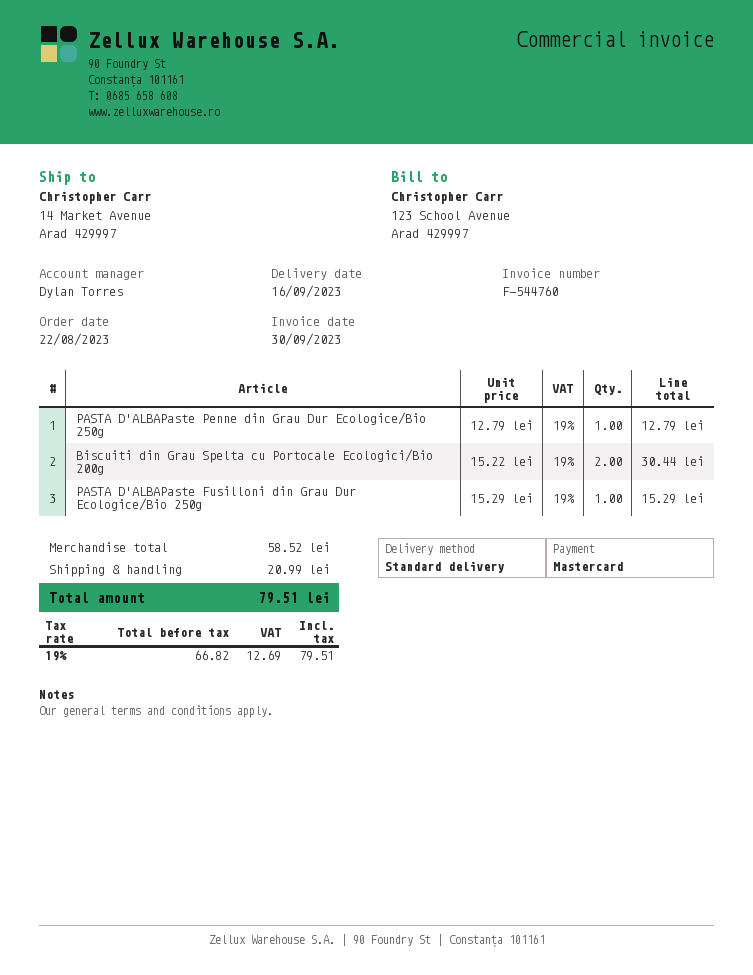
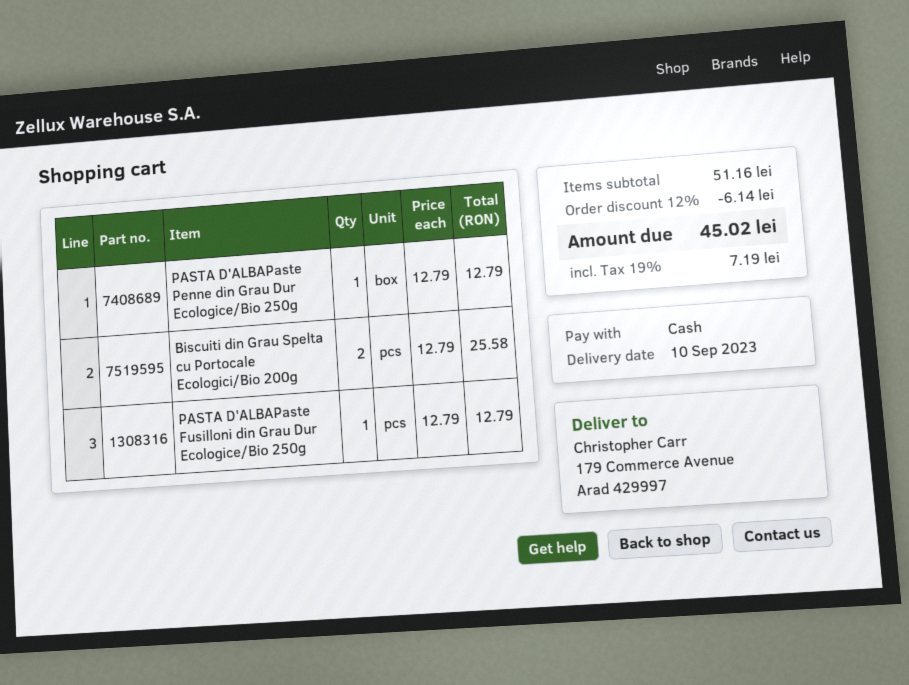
delivery date: 2023-09-16 -> 2023-09-10
payment method: Mastercard -> cash
ship to: 14 Market Avenue, Arad 429997 -> 179 Commerce Avenue, Arad 429997
Biscuiti din Grau Spelta cu Portocale Ecologici/Bio 200g: 2 x 15.22 = 30.44 -> 2 x 12.79 = 25.58
PASTA D'ALBAPaste Fusilloni din Grau Dur Ecologice/Bio 250g: 1 x 15.29 = 15.29 -> 1 x 12.79 = 12.79
subtotal: 58.52 -> 51.16
discount: none -> 12% = 6.14
shipping: 20.99 -> none
tax: 19% = 12.69 -> 19% = 7.19
total: 79.51 -> 45.02

